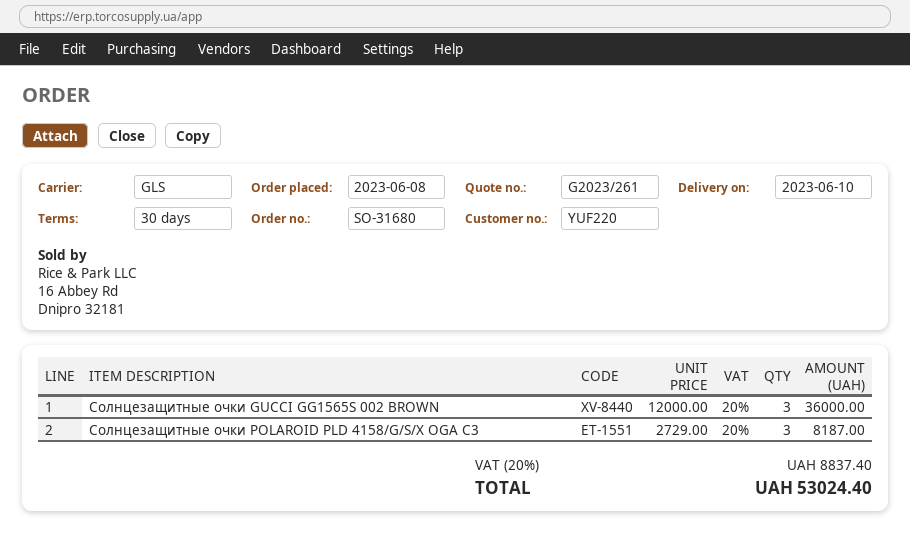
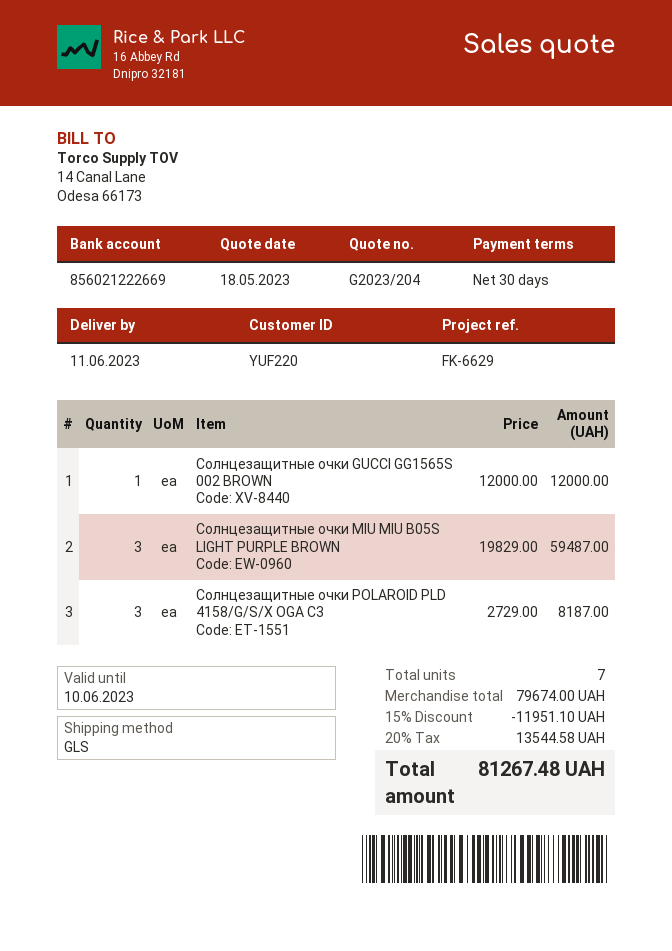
quote number: G2023/261 -> G2023/204
delivery date: 2023-06-10 -> 2023-06-11
Солнцезащитные очки GUCCI GG1565S 002 BROWN: 3 x 12000.00 = 36000.00 -> 1 x 12000.00 = 12000.00
Солнцезащитные очки MIU MIU B05S LIGHT PURPLE BROWN: none -> 3 x 19829.00 = 59487.00
discount: none -> 15% = 11951.10
tax: 20% = 8837.40 -> 20% = 13544.58
total: 53024.40 -> 81267.48

